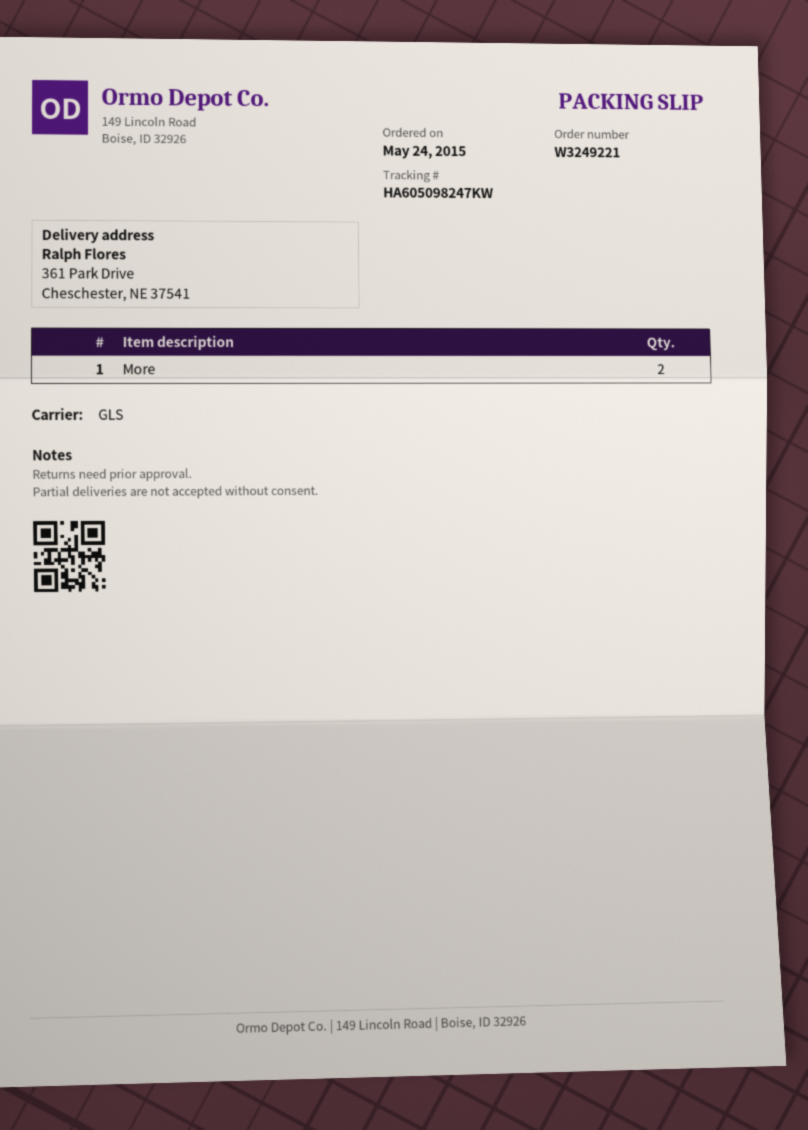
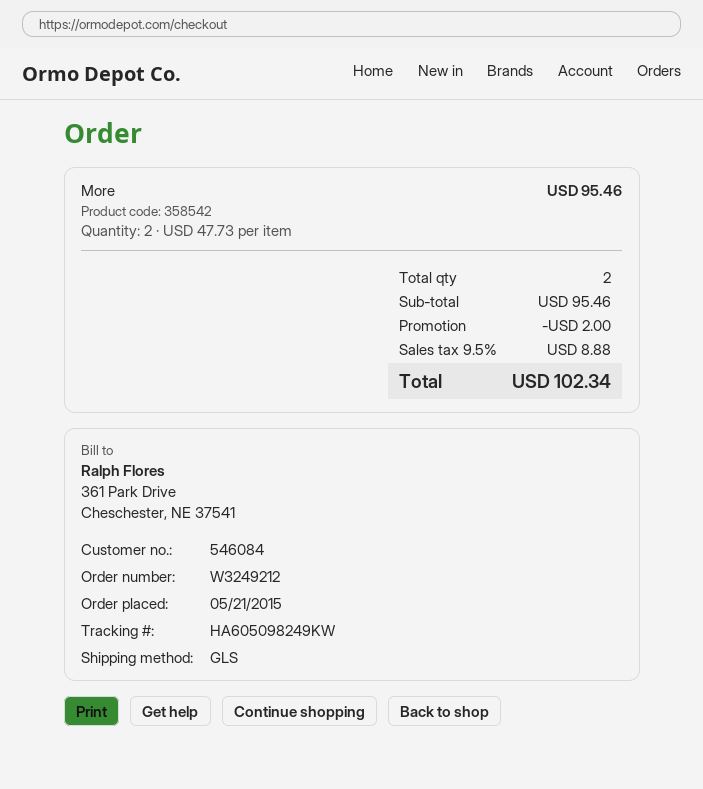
order number: W3249221 -> W3249212
order date: 2015-05-24 -> 2015-05-21
tracking number: HA605098247KW -> HA605098249KW

